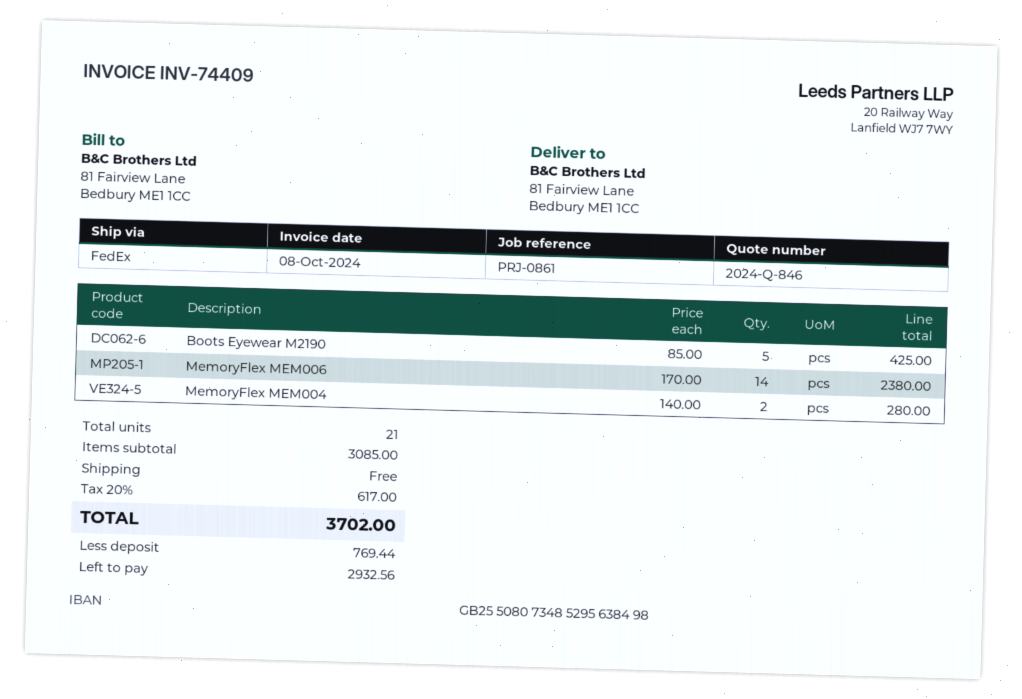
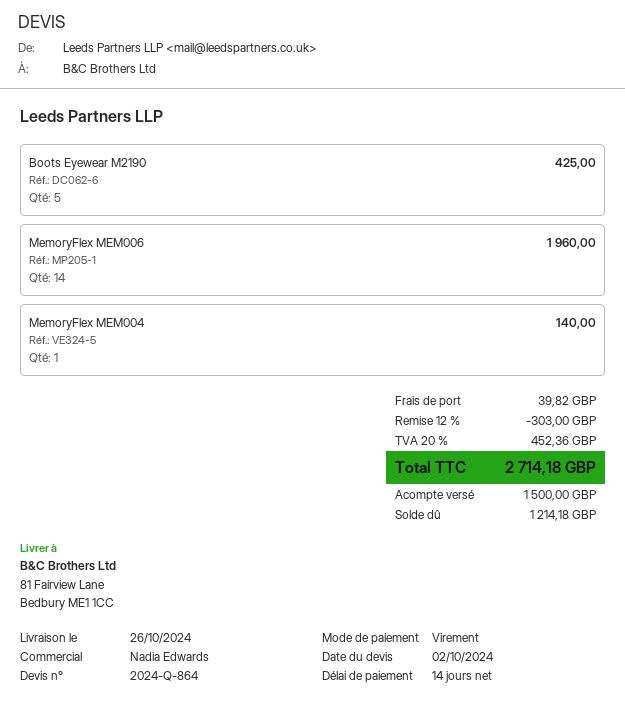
quote number: 2024-Q-846 -> 2024-Q-864
MemoryFlex MEM006: 14 for 2380.00 -> 14 for 1960.00
MemoryFlex MEM004: 2 for 280.00 -> 1 for 140.00
discount: none -> 12% = 303.00
shipping: 0.00 -> 39.82
tax: 20% = 617.00 -> 20% = 452.36
total: 3702.00 -> 2714.18
deposit: 769.44 -> 1500.00
balance: 2932.56 -> 1214.18

